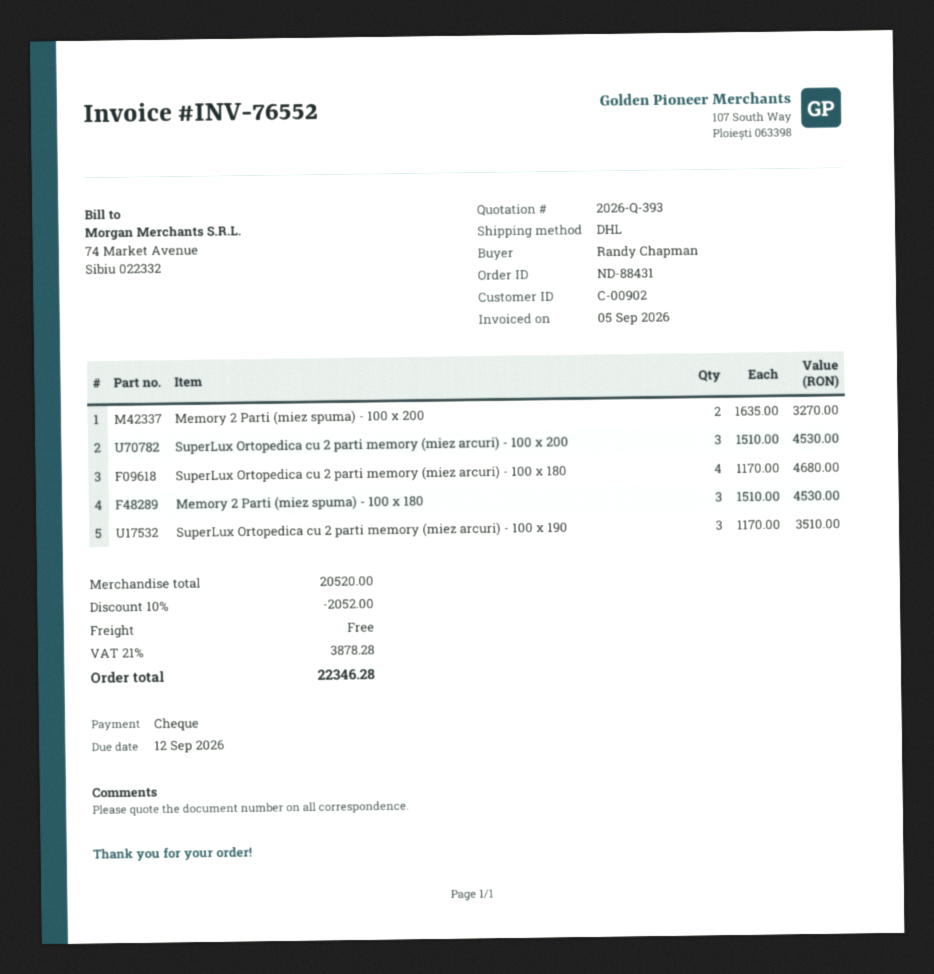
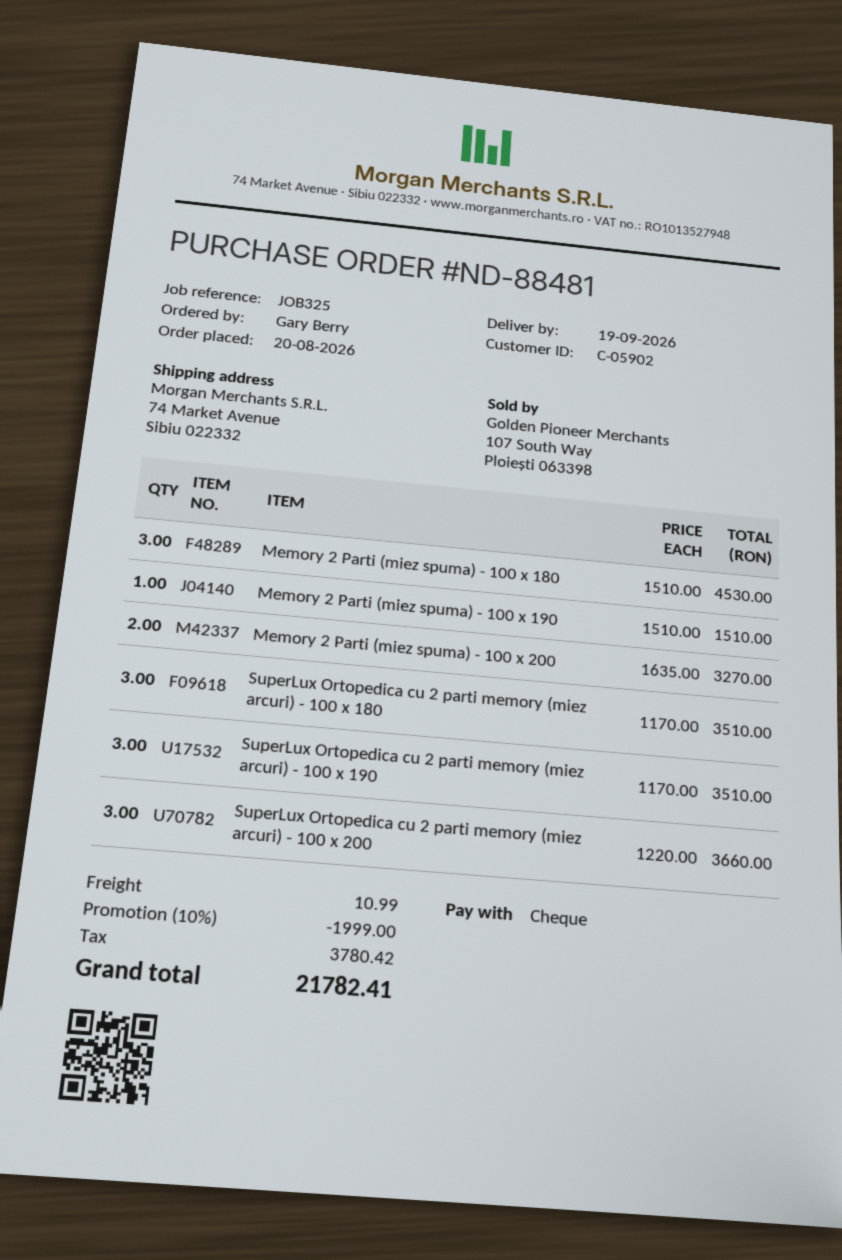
order number: ND-88431 -> ND-88481
customer number: C-00902 -> C-05902
ordered by: Randy Chapman -> Gary Berry
SuperLux Ortopedica cu 2 parti memory (miez arcuri) - 100 x 200: 3 x 1510.00 = 4530.00 -> 3 x 1220.00 = 3660.00
SuperLux Ortopedica cu 2 parti memory (miez arcuri) - 100 x 180: 4 x 1170.00 = 4680.00 -> 3 x 1170.00 = 3510.00
Memory 2 Parti (miez spuma) - 100 x 190: none -> 1 x 1510.00 = 1510.00
discount: 10% = 2052.00 -> 10% = 1999.00
shipping: 0.00 -> 10.99
tax: 3878.28 -> 3780.42
total: 22346.28 -> 21782.41

